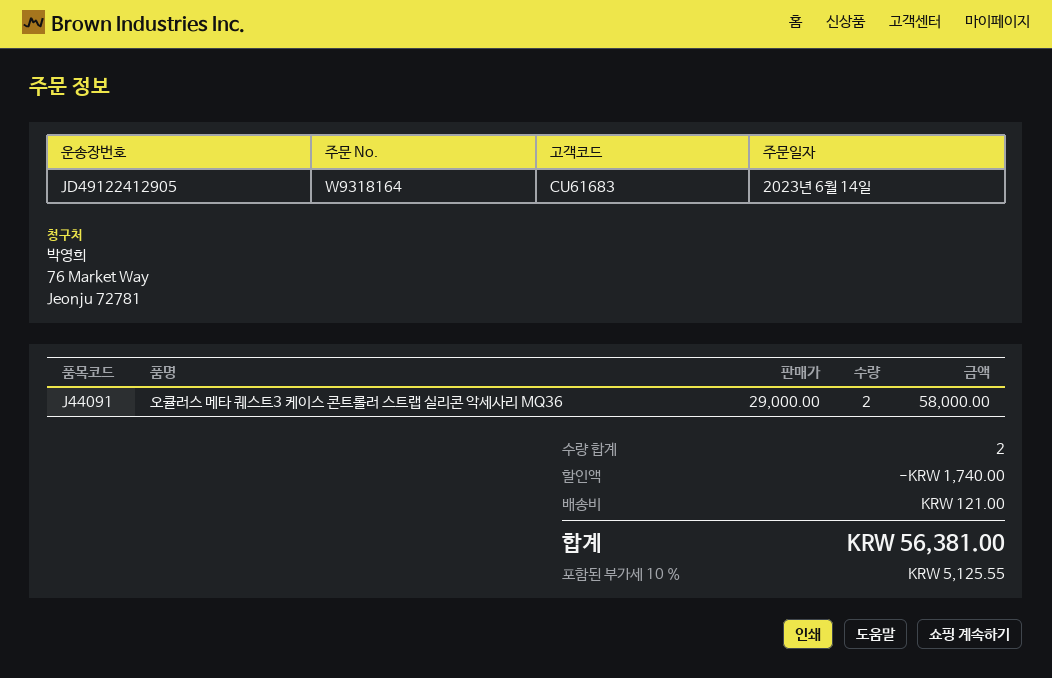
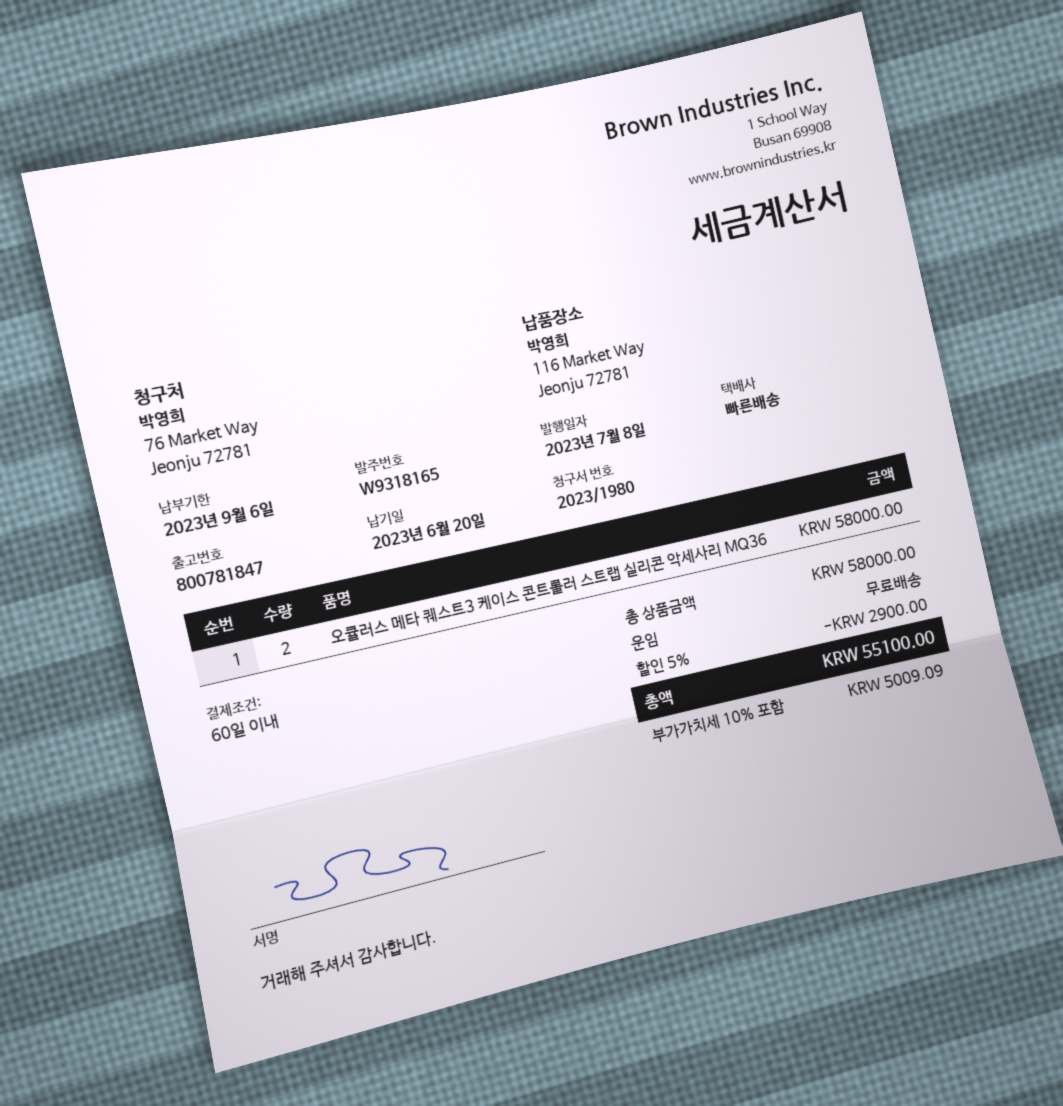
order number: W9318164 -> W9318165
discount: 1740.00 -> 2900.00
shipping: 121.00 -> 0.00
tax: 10% = 5125.55 -> 10% = 5009.09
total: 56381.00 -> 55100.00

